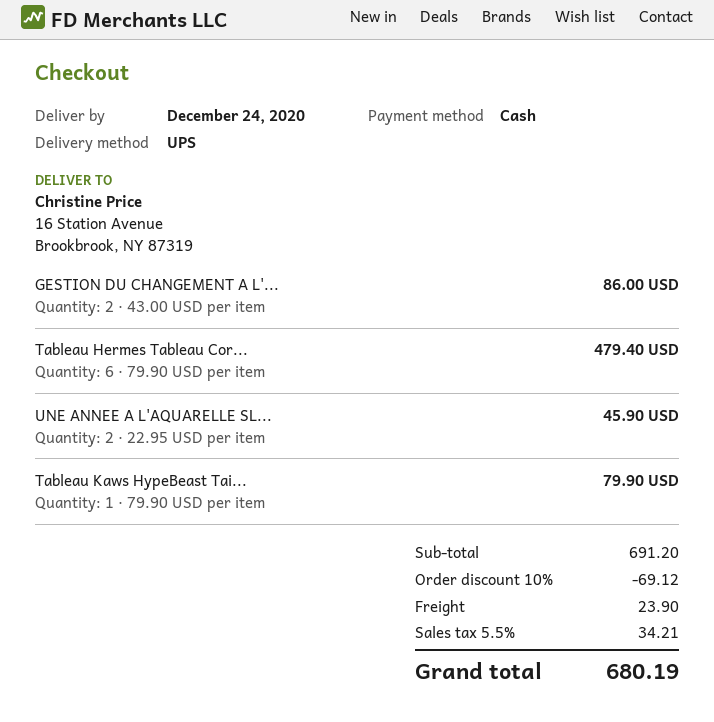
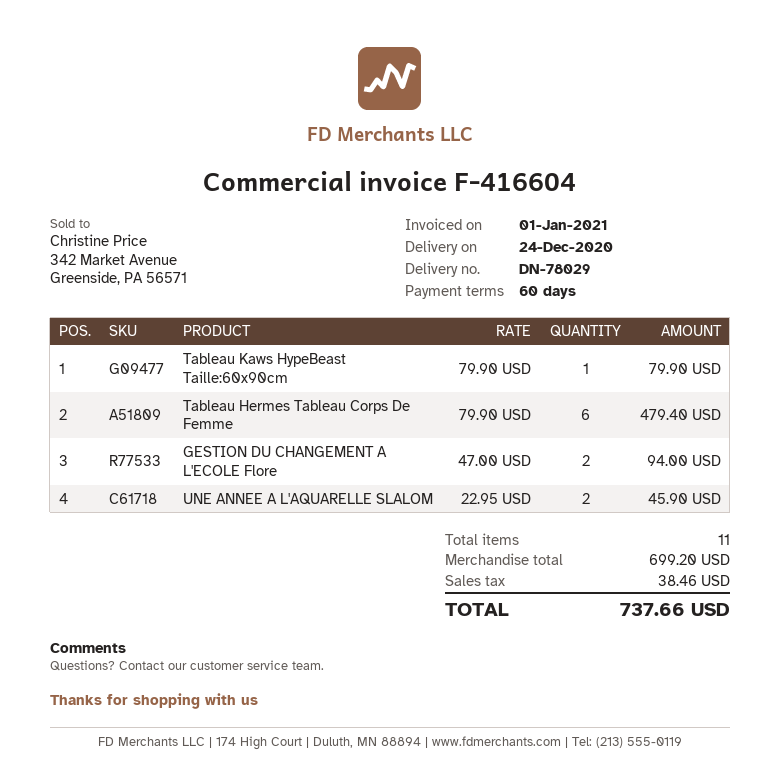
GESTION DU CHANGEMENT A L'...: 2 x 43.00 = 86.00 -> 2 x 47.00 = 94.00
subtotal: 691.20 -> 699.20
discount: 10% = 69.12 -> none
shipping: 23.90 -> none
tax: 34.21 -> 38.46
total: 680.19 -> 737.66

